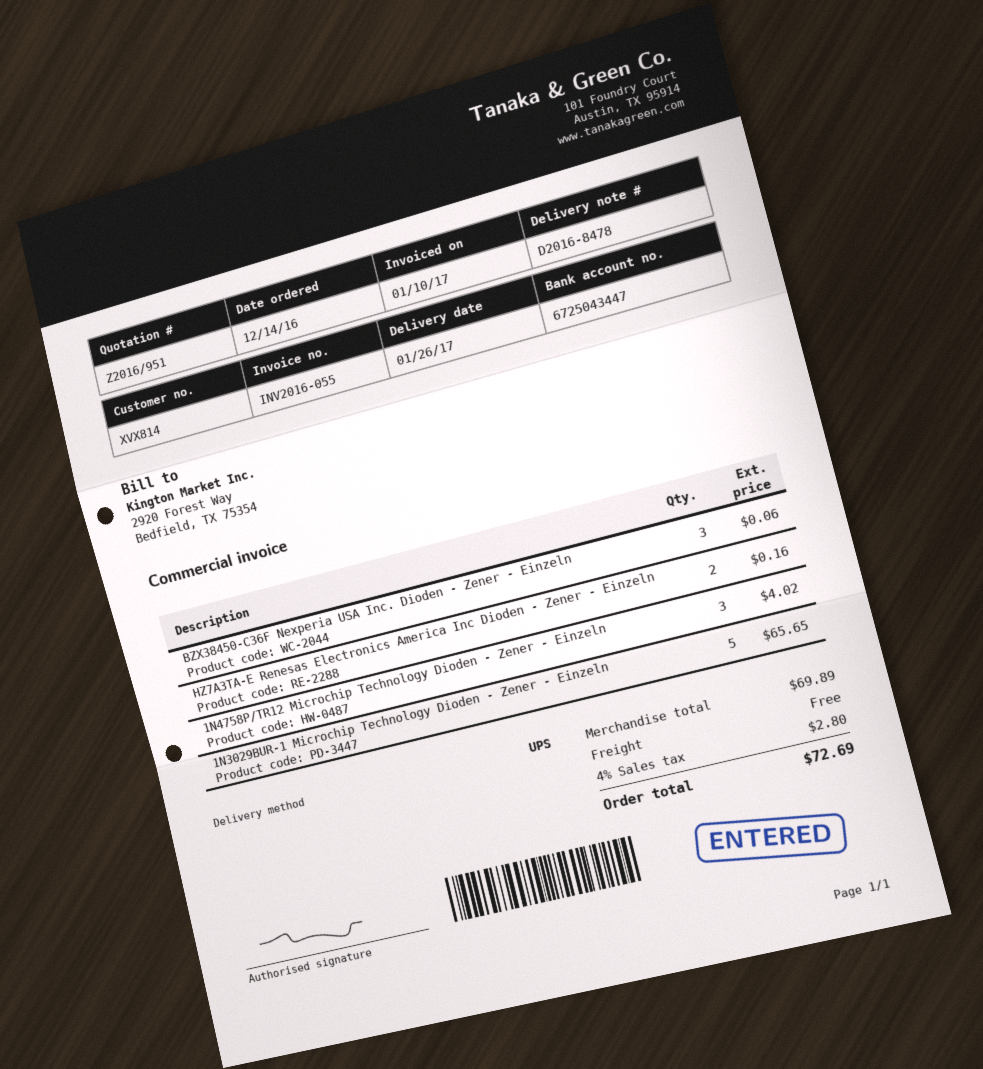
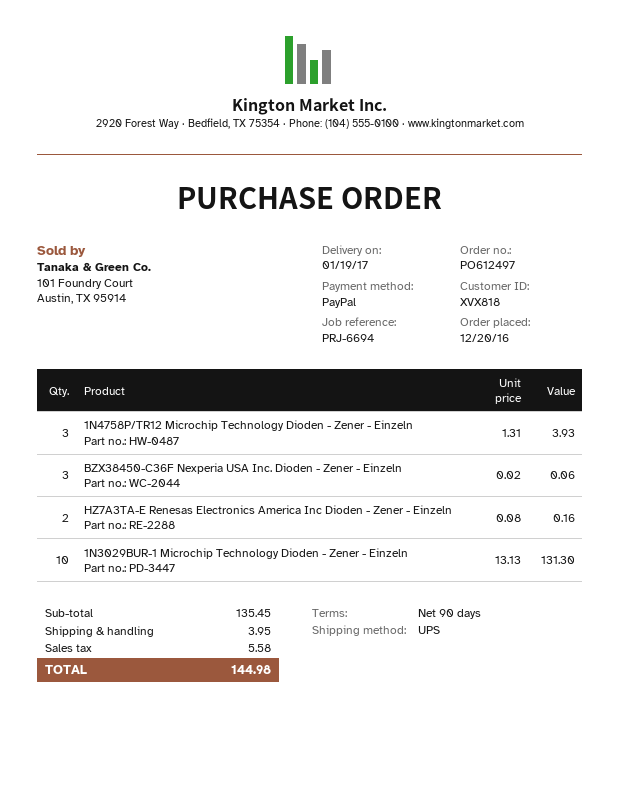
order date: 2016-12-14 -> 2016-12-20
delivery date: 2017-01-26 -> 2017-01-19
customer number: XVX814 -> XVX818
1N4758P/TR12 Microchip Technology Dioden - Zener - Einzeln: 3 for 4.02 -> 3 for 3.93
1N3029BUR-1 Microchip Technology Dioden - Zener - Einzeln: 5 for 65.65 -> 10 for 131.30
subtotal: 69.89 -> 135.45
shipping: 0.00 -> 3.95
tax: 2.80 -> 5.58
total: 72.69 -> 144.98

